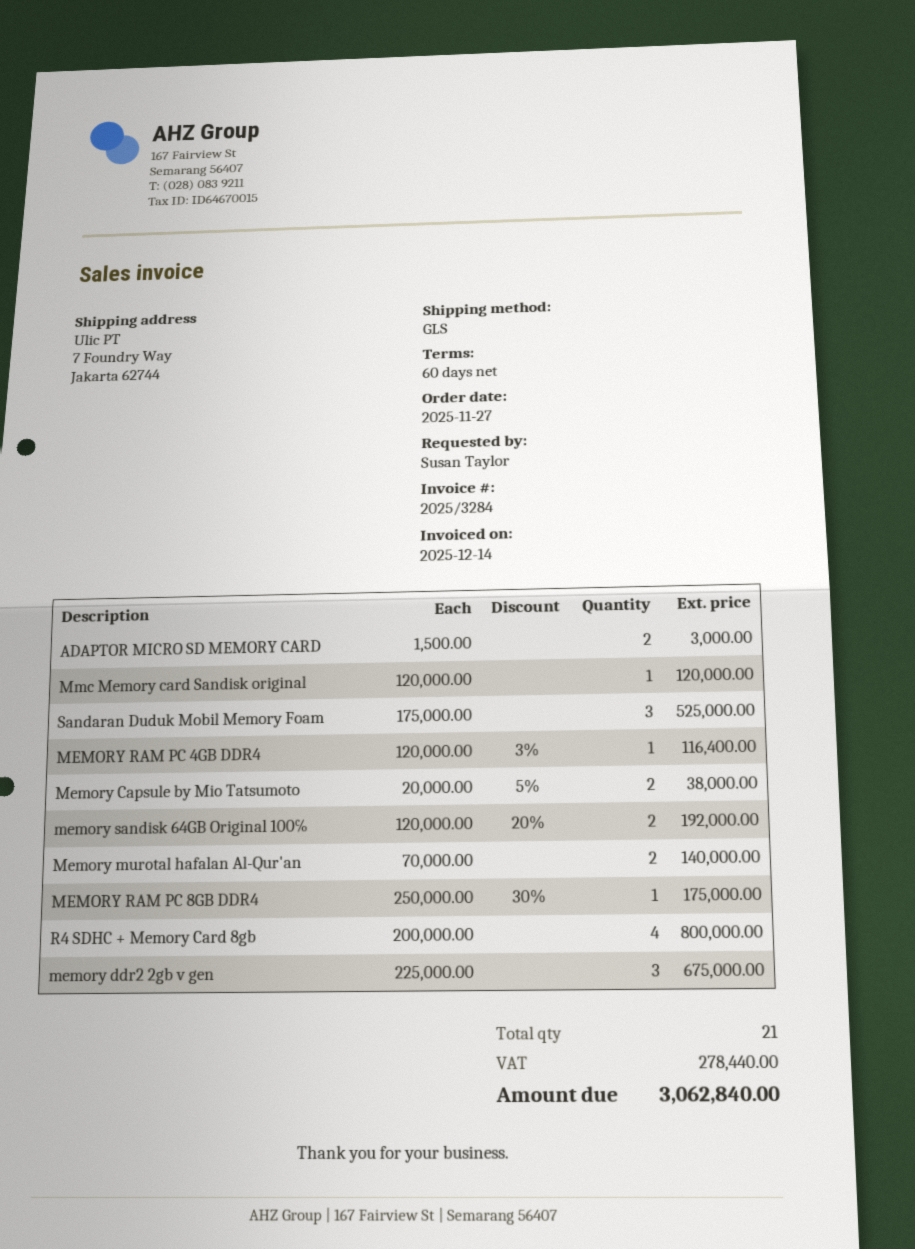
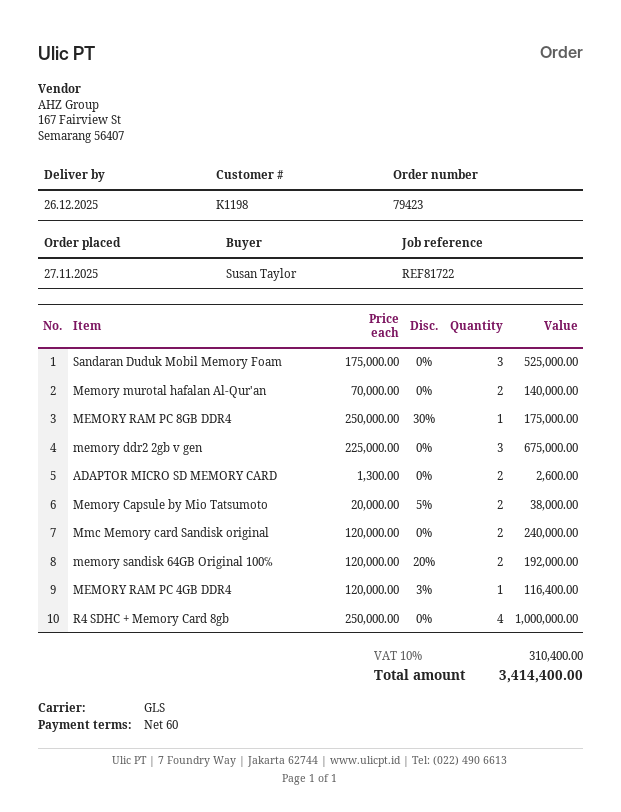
ADAPTOR MICRO SD MEMORY CARD: 2 x 1500.00 = 3000.00 -> 2 x 1300.00 = 2600.00
Mmc Memory card Sandisk original: 1 x 120000.00 = 120000.00 -> 2 x 120000.00 = 240000.00
R4 SDHC + Memory Card 8gb: 4 x 200000.00 = 800000.00 -> 4 x 250000.00 = 1000000.00
tax: 278440.00 -> 310400.00
total: 3062840.00 -> 3414400.00

